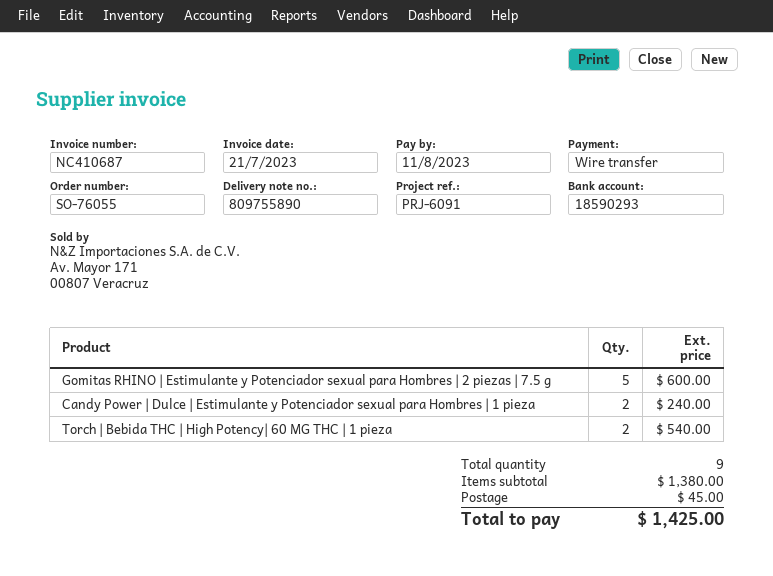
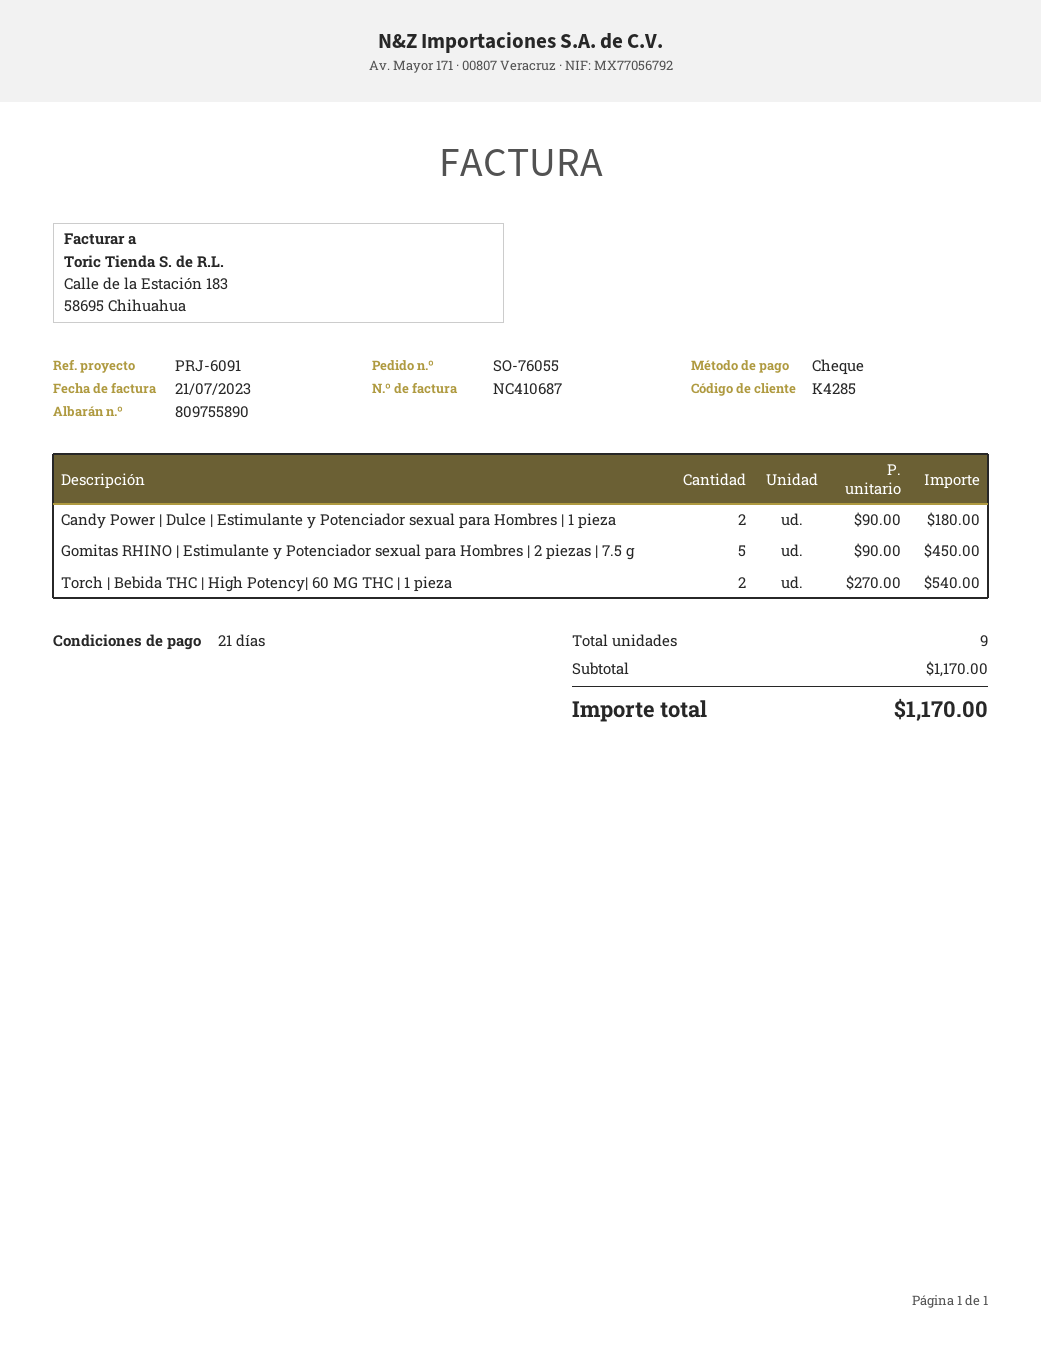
payment method: bank transfer -> cheque
Gomitas RHINO | Estimulante y Potenciador sexual para Hombres | 2 piezas | 7.5 g: 5 for 600.00 -> 5 for 450.00
Candy Power | Dulce | Estimulante y Potenciador sexual para Hombres | 1 pieza: 2 for 240.00 -> 2 for 180.00
subtotal: 1380.00 -> 1170.00
shipping: 45.00 -> none
total: 1425.00 -> 1170.00

